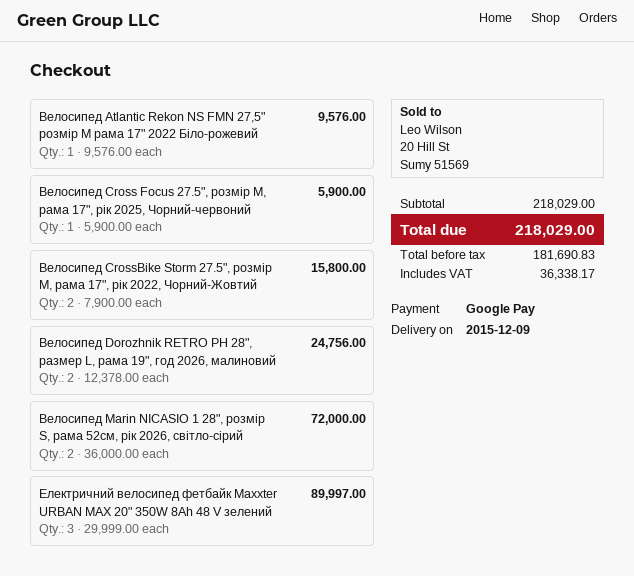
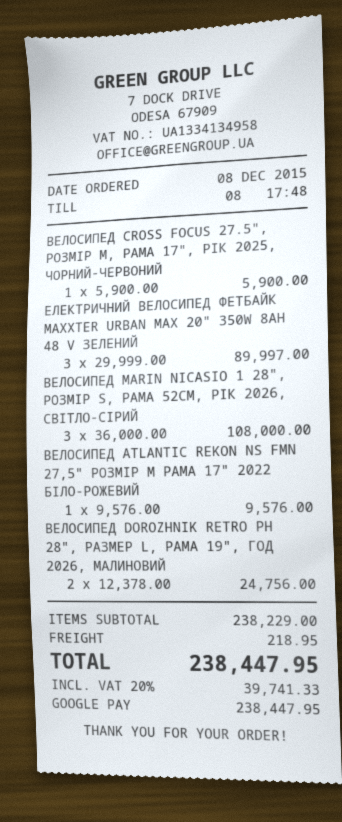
Велосипед CrossBike Storm 27.5", розмір M, рама 17", рік 2022, Чорний-Жовтий: 2 x 7900.00 = 15800.00 -> none
Велосипед Marin NICASIO 1 28", розмір S, рама 52см, рік 2026, світло-сірий: 2 x 36000.00 = 72000.00 -> 3 x 36000.00 = 108000.00
subtotal: 218029.00 -> 238229.00
shipping: none -> 218.95
tax: 36338.17 -> 39741.33
total: 218029.00 -> 238447.95

